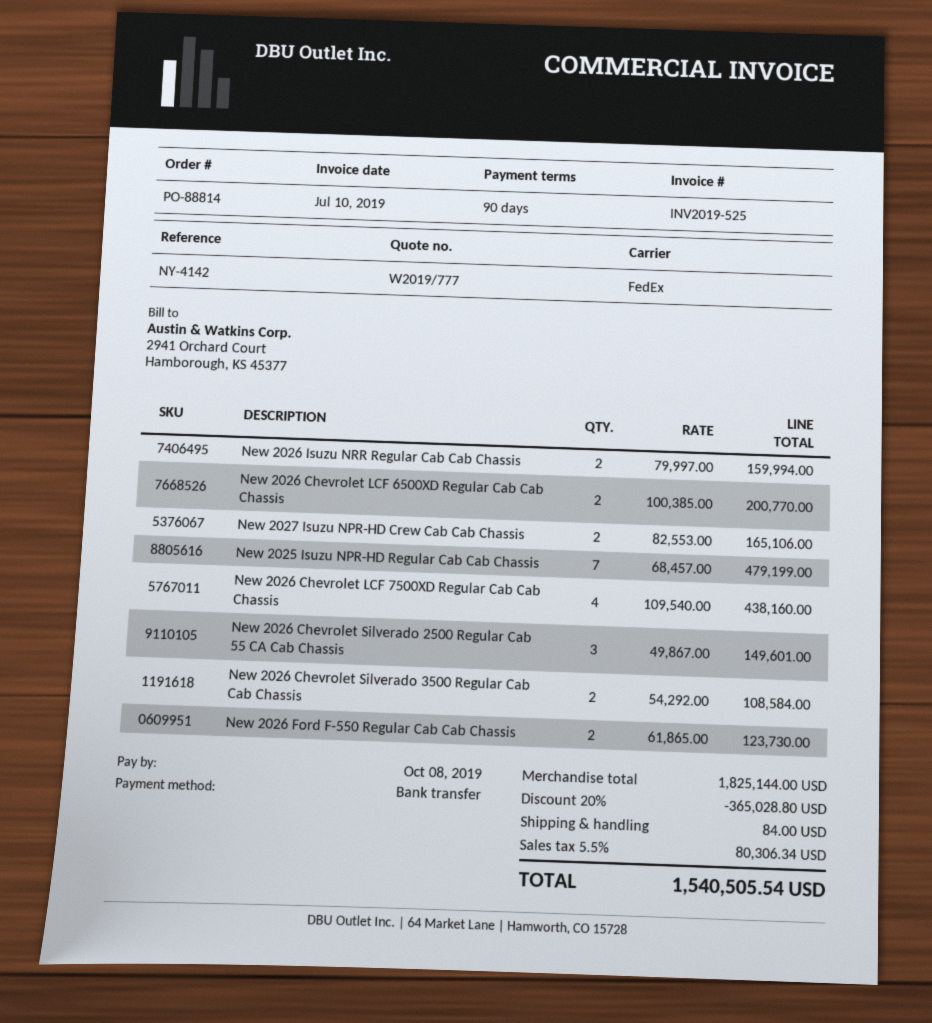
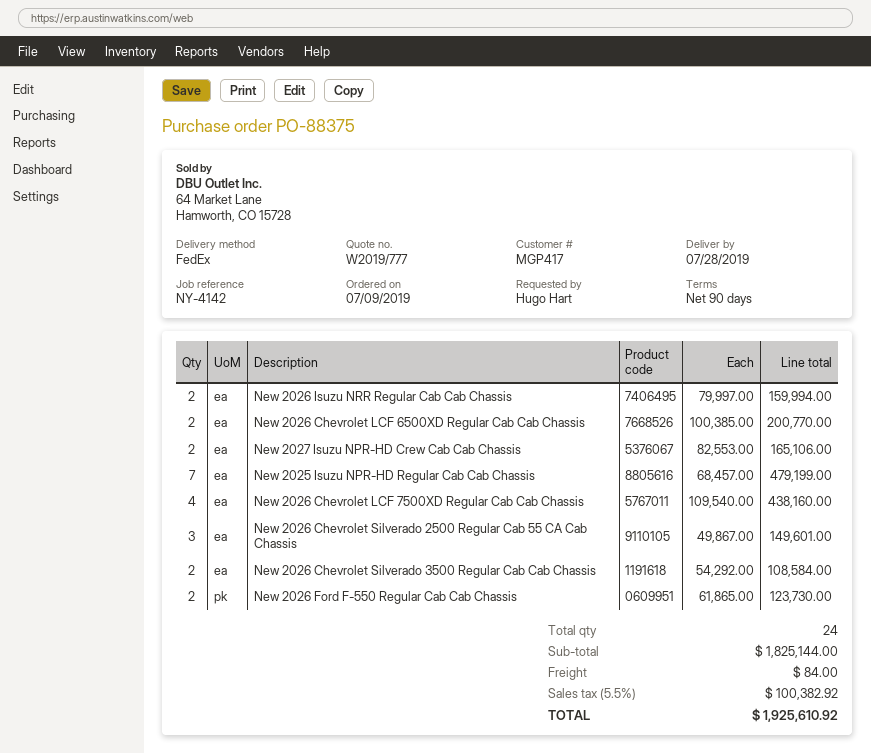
order number: PO-88814 -> PO-88375
discount: 20% = 365028.80 -> none
tax: 5.5% = 80306.34 -> 5.5% = 100382.92
total: 1540505.54 -> 1925610.92

